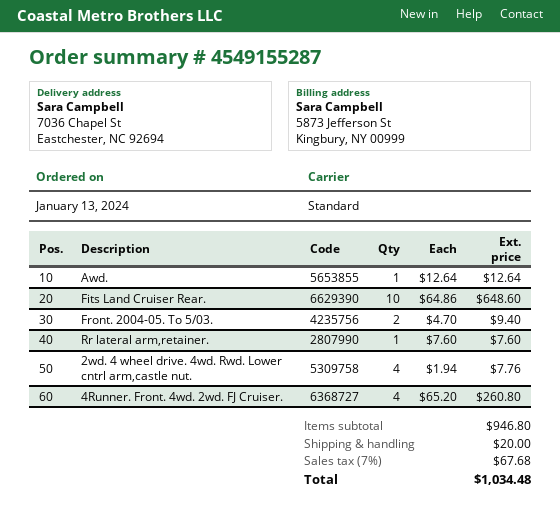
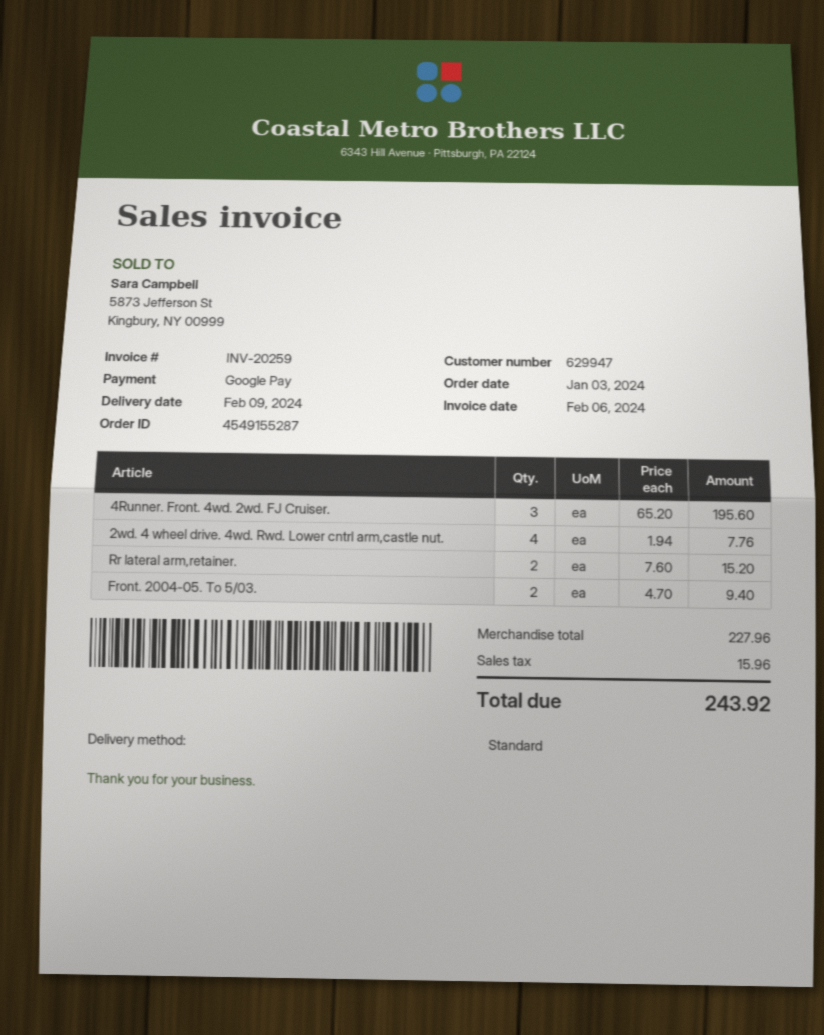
order date: 2024-01-13 -> 2024-01-03
Awd.: 1 x 12.64 = 12.64 -> none
Fits Land Cruiser Rear.: 10 x 64.86 = 648.60 -> none
Rr lateral arm,retainer.: 1 x 7.60 = 7.60 -> 2 x 7.60 = 15.20
4Runner. Front. 4wd. 2wd. FJ Cruiser.: 4 x 65.20 = 260.80 -> 3 x 65.20 = 195.60
subtotal: 946.80 -> 227.96
shipping: 20.00 -> none
tax: 67.68 -> 15.96
total: 1034.48 -> 243.92

